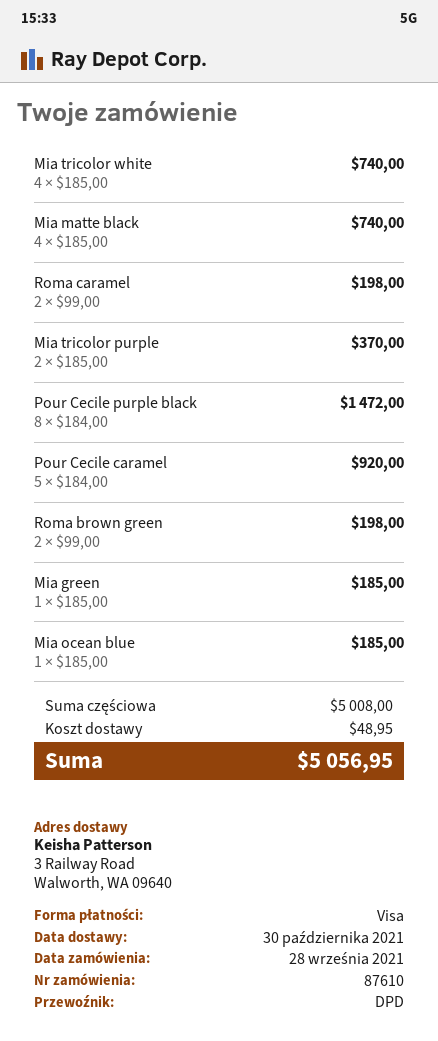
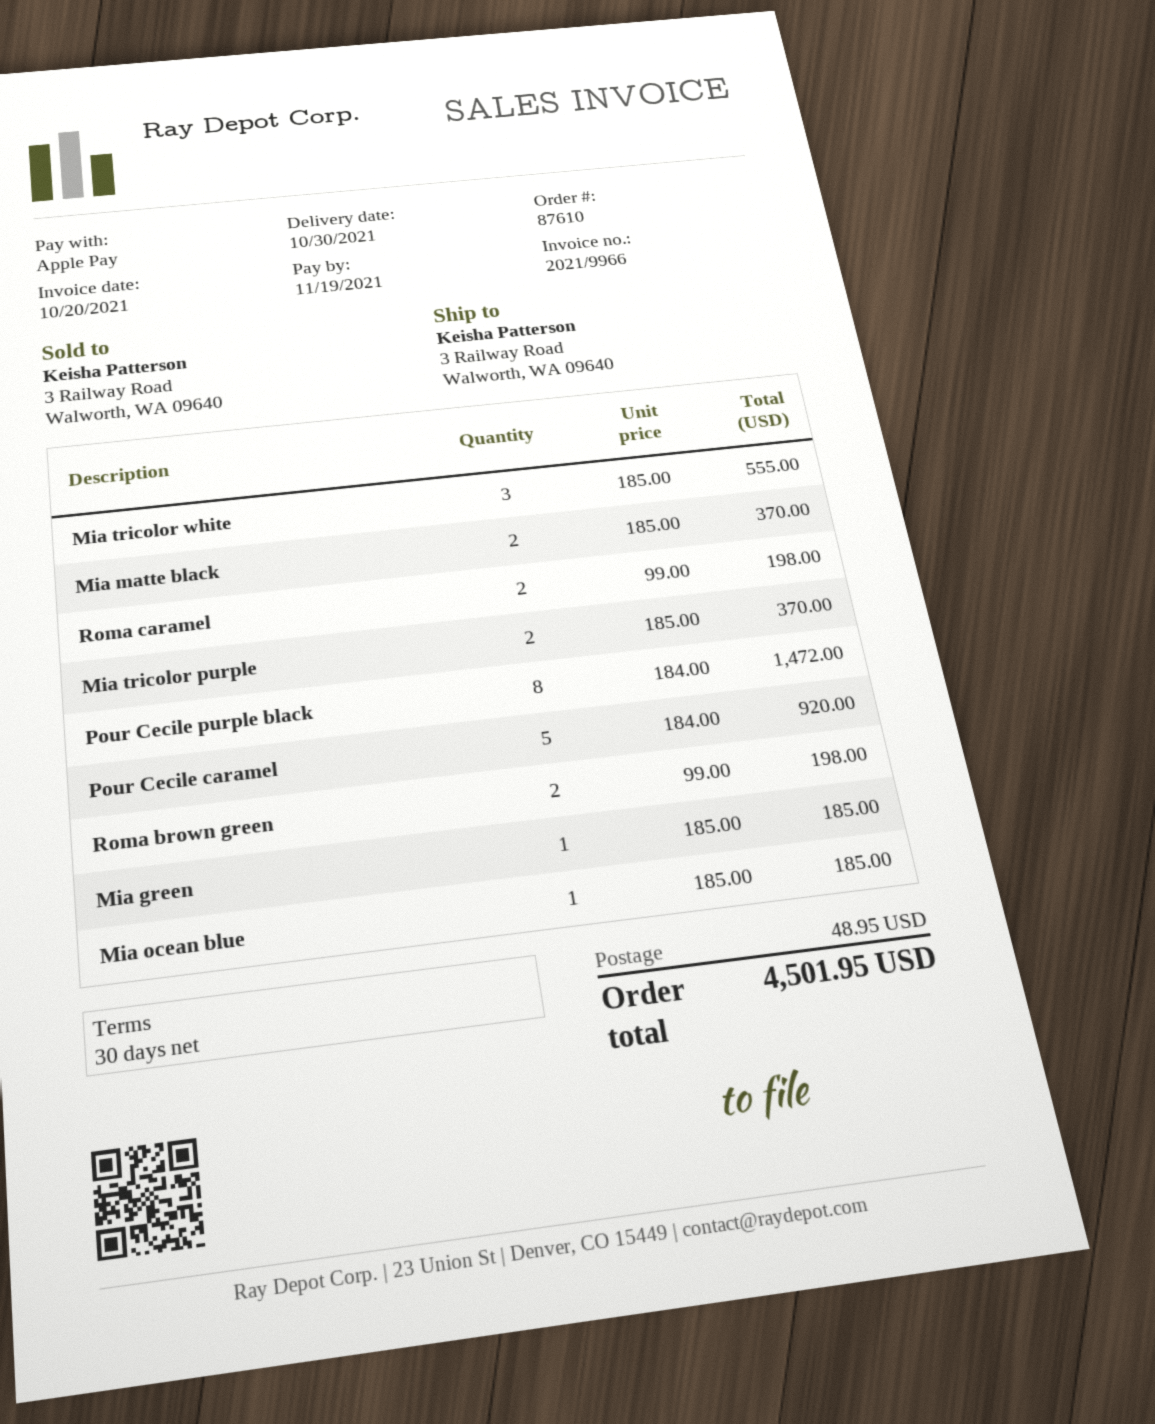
payment method: Visa -> Apple Pay
Mia tricolor white: 4 x 185.00 = 740.00 -> 3 x 185.00 = 555.00
Mia matte black: 4 x 185.00 = 740.00 -> 2 x 185.00 = 370.00
total: 5056.95 -> 4501.95

